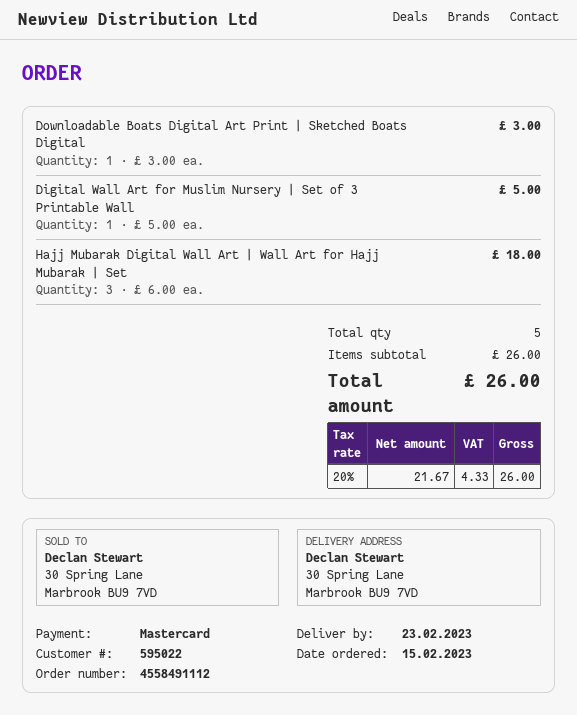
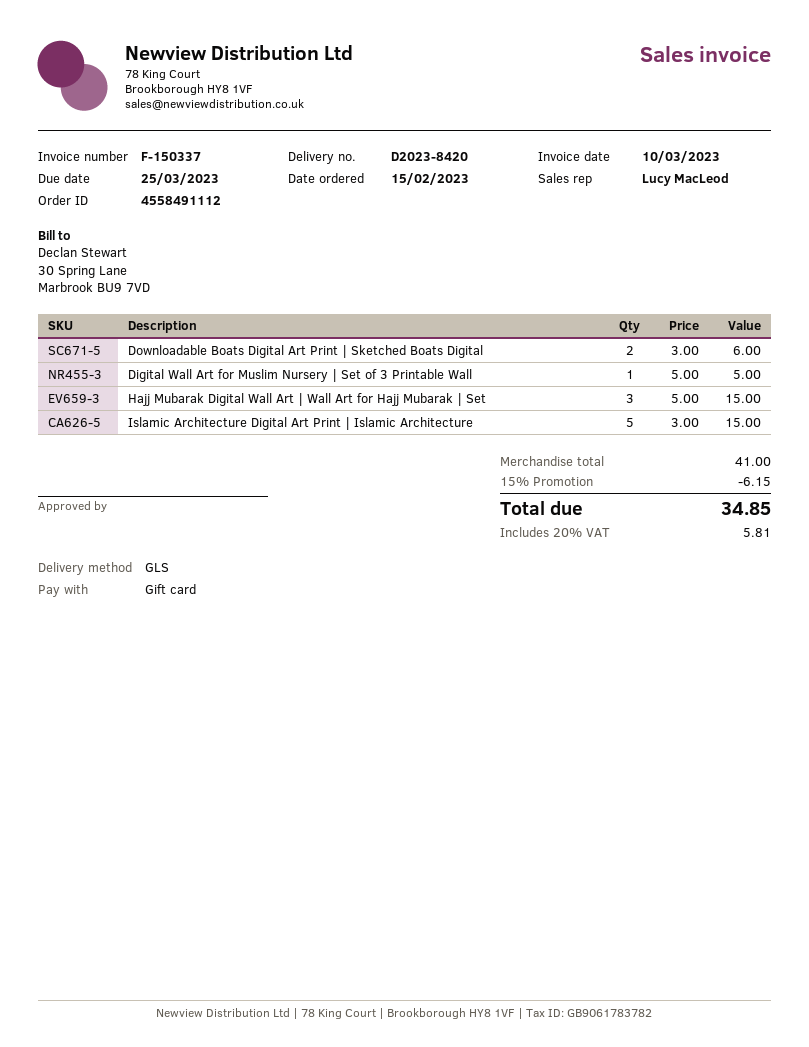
payment method: Mastercard -> gift card
Downloadable Boats Digital Art Print | Sketched Boats Digital: 1 x 3.00 = 3.00 -> 2 x 3.00 = 6.00
Hajj Mubarak Digital Wall Art | Wall Art for Hajj Mubarak | Set: 3 x 6.00 = 18.00 -> 3 x 5.00 = 15.00
Islamic Architecture Digital Art Print | Islamic Architecture: none -> 5 x 3.00 = 15.00
subtotal: 26.00 -> 41.00
discount: none -> 15% = 6.15
tax: 20% = 4.33 -> 20% = 5.81
total: 26.00 -> 34.85

